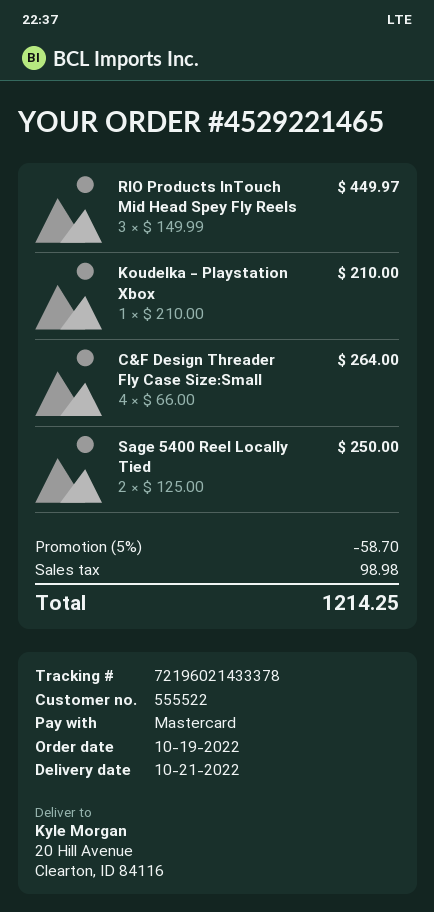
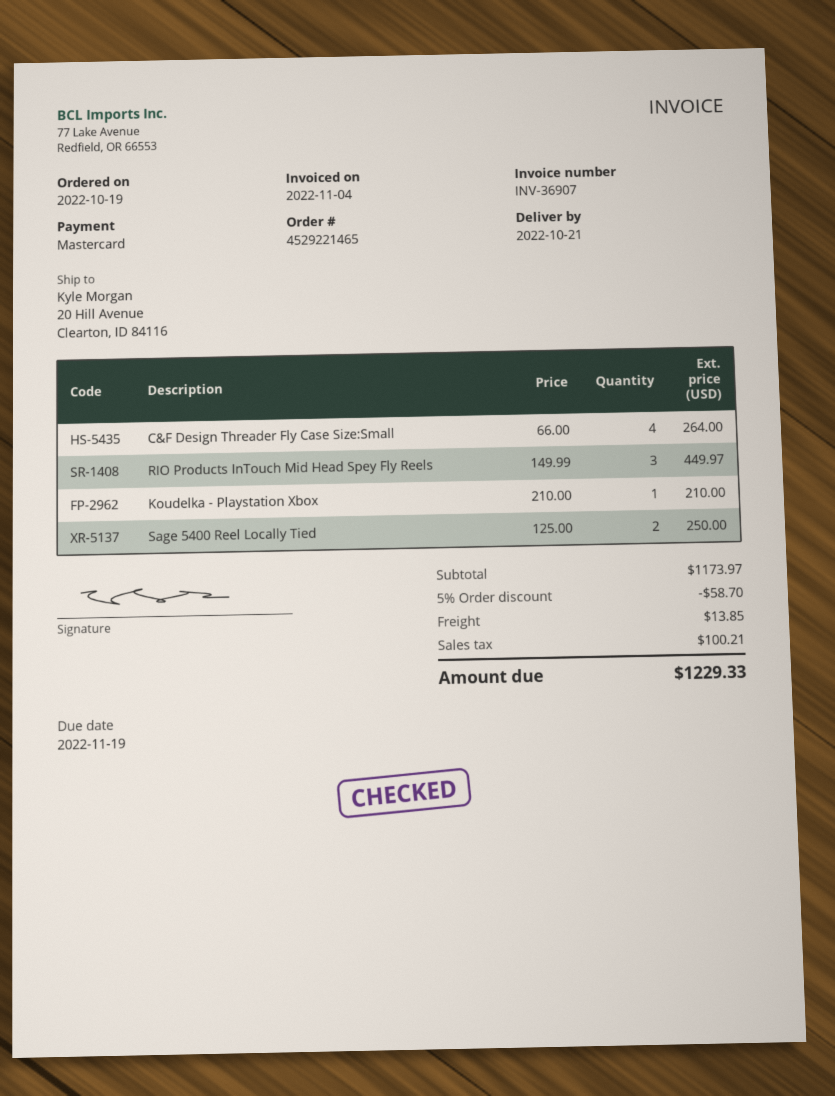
shipping: none -> 13.85
tax: 98.98 -> 100.21
total: 1214.25 -> 1229.33

